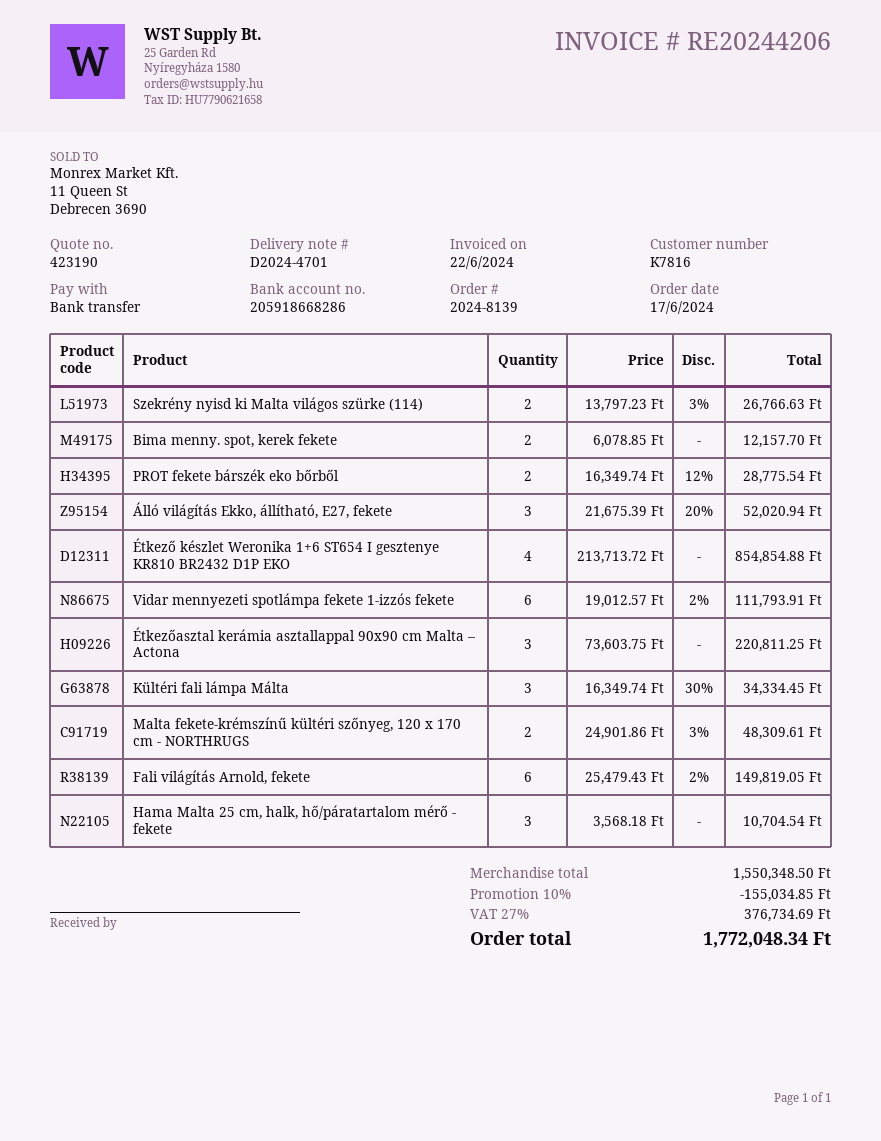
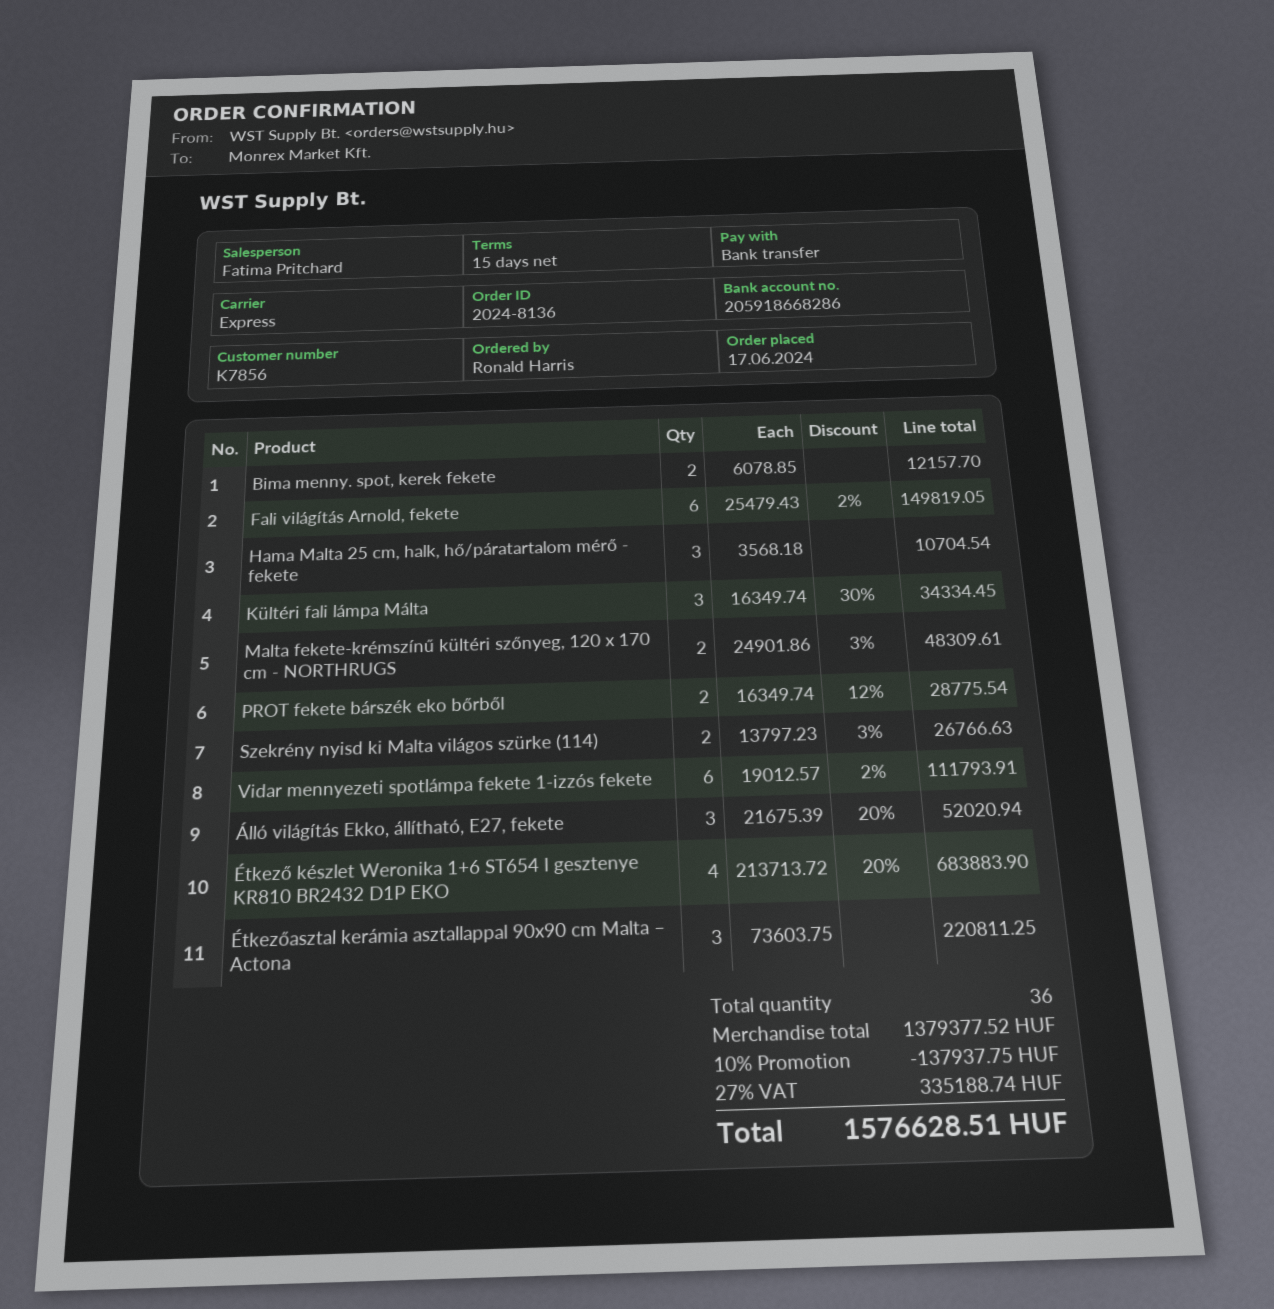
order number: 2024-8139 -> 2024-8136
customer number: K7816 -> K7856
Étkező készlet Weronika 1+6 ST654 I gesztenye KR810 BR2432 D1P EKO: 4 x 213713.72 = 854854.88 -> 4 x 213713.72 - 20% = 683883.90
subtotal: 1550348.50 -> 1379377.52
discount: 10% = 155034.85 -> 10% = 137937.75
tax: 27% = 376734.69 -> 27% = 335188.74
total: 1772048.34 -> 1576628.51

